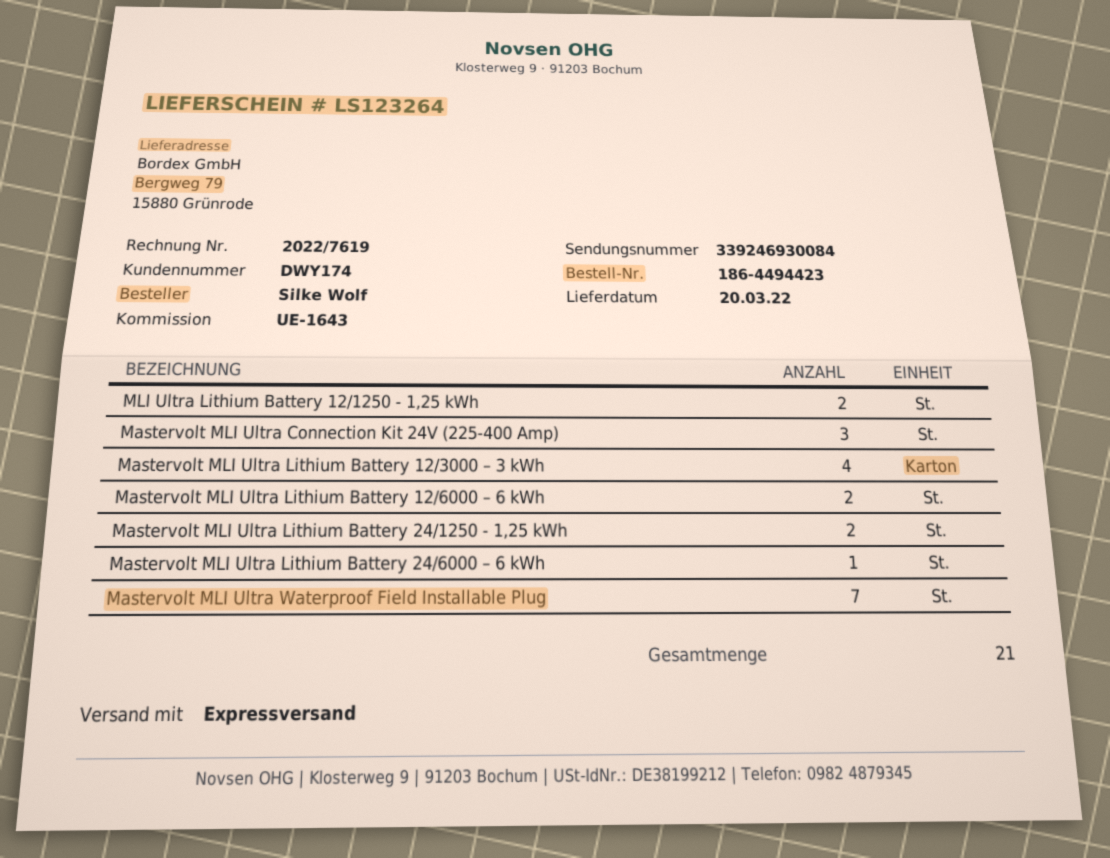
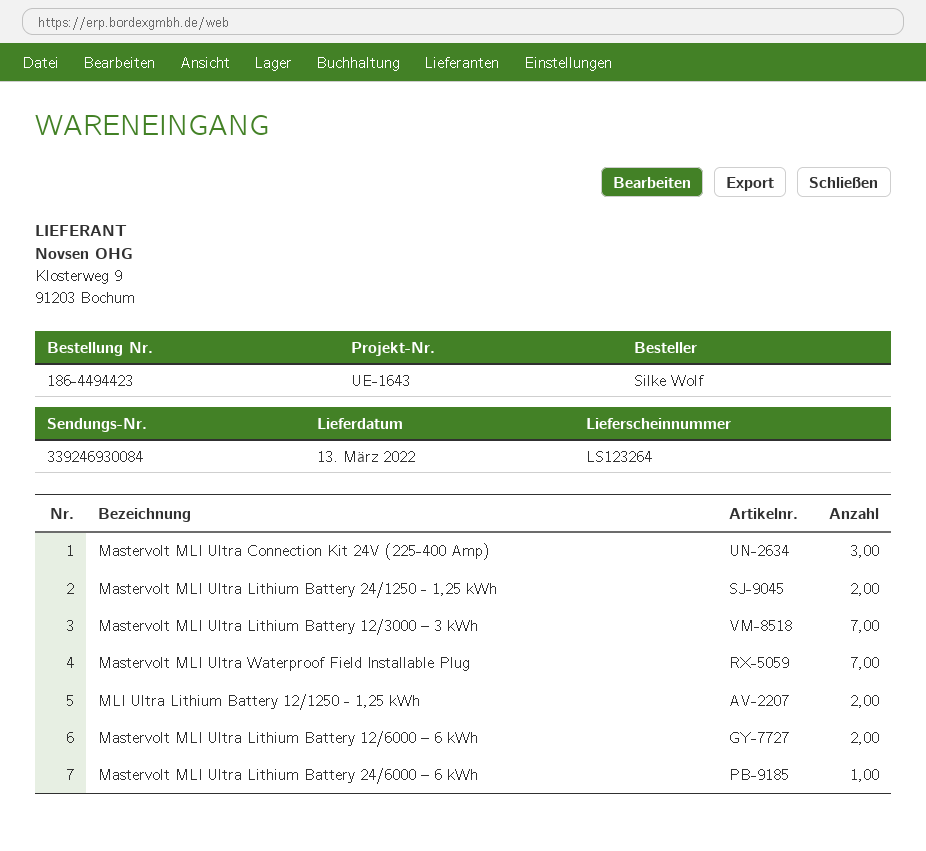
delivery date: 2022-03-20 -> 2022-03-13
Mastervolt MLI Ultra Lithium Battery 12/3000 – 3 kWh: 4 -> 7

